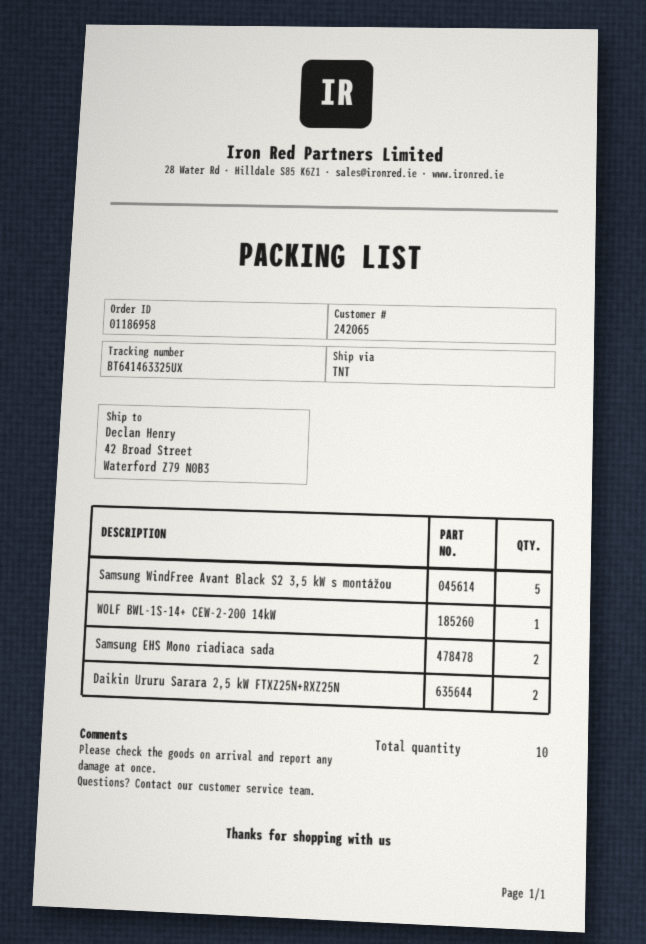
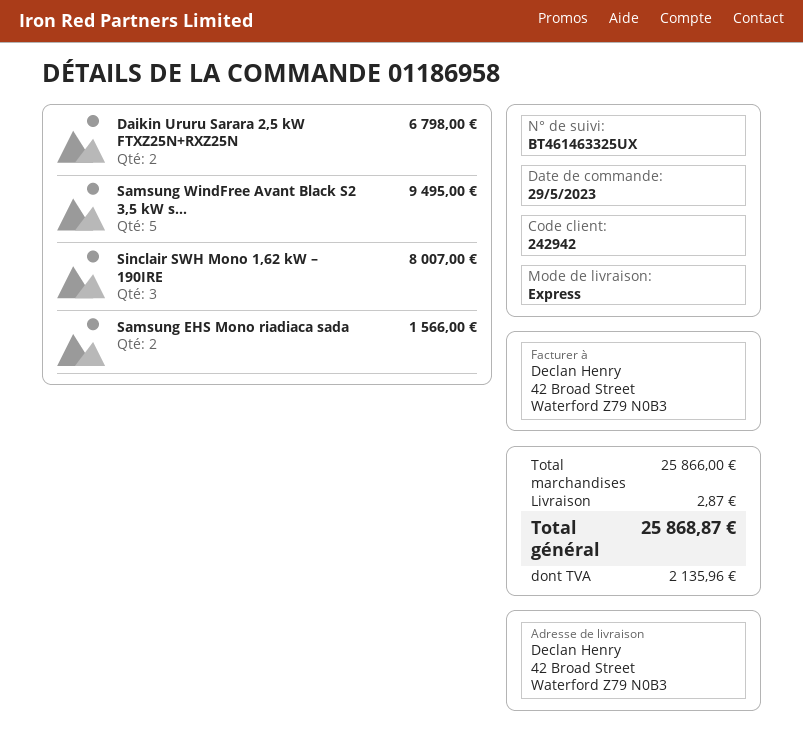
customer number: 242065 -> 242942
shipping method: TNT -> express
tracking number: BT641463325UX -> BT461463325UX
WOLF BWL-1S-14+ CEW-2-200 14kW: 1 -> none
Sinclair SWH Mono 1,62 kW – 190IRE: none -> 3

